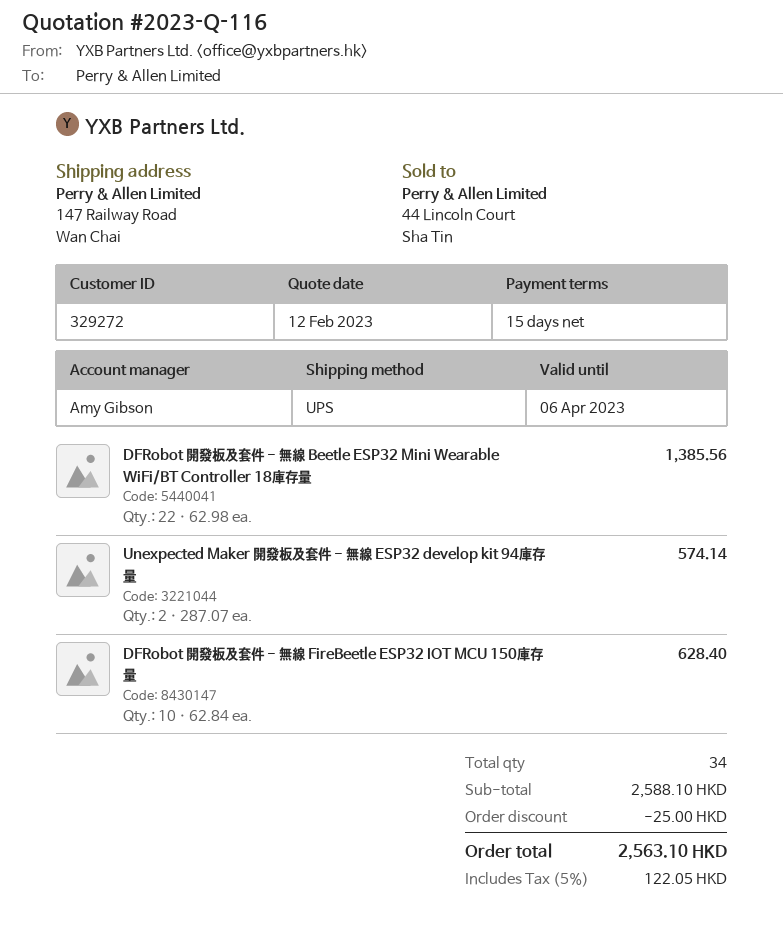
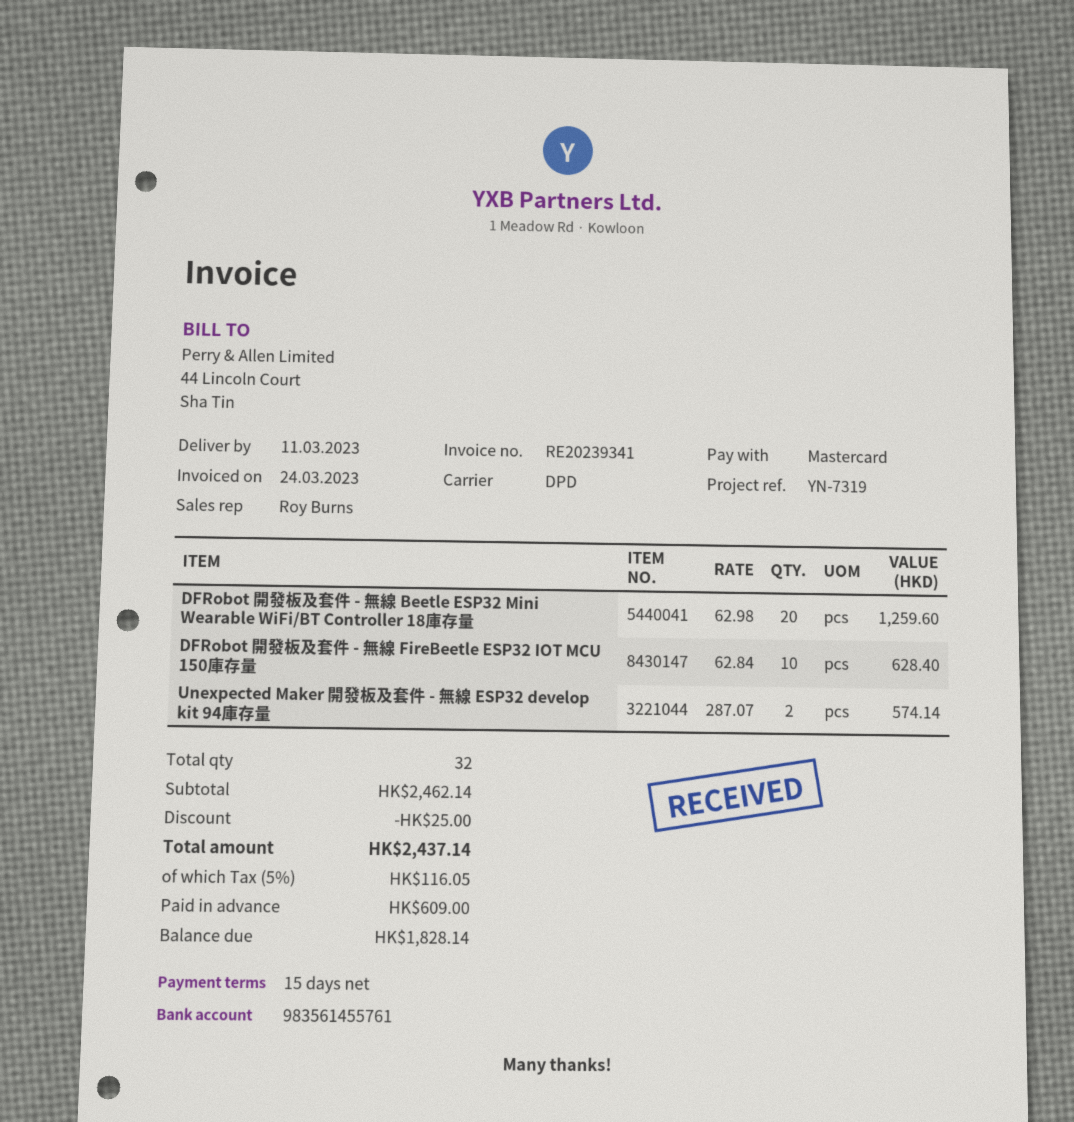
sales rep: Amy Gibson -> Roy Burns
shipping method: UPS -> DPD
DFRobot 開發板及套件 - 無線 Beetle ESP32 Mini Wearable WiFi/BT Controller 18庫存量: 22 x 62.98 = 1385.56 -> 20 x 62.98 = 1259.60
total quantity: 34 -> 32
subtotal: 2588.10 -> 2462.14
tax: 5% = 122.05 -> 5% = 116.05
total: 2563.10 -> 2437.14

